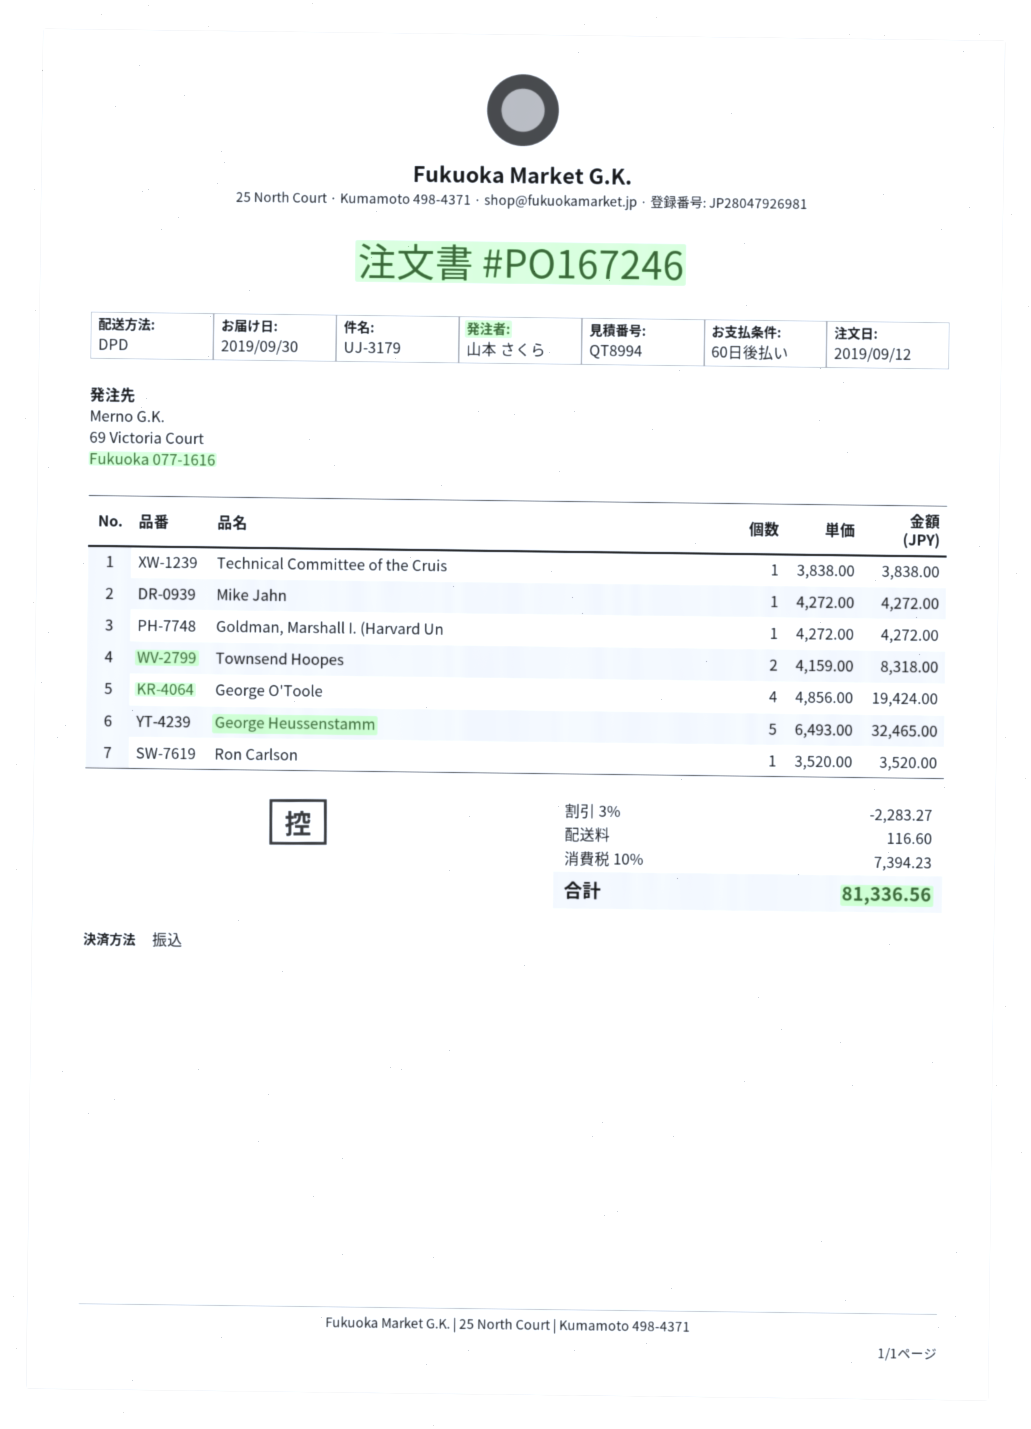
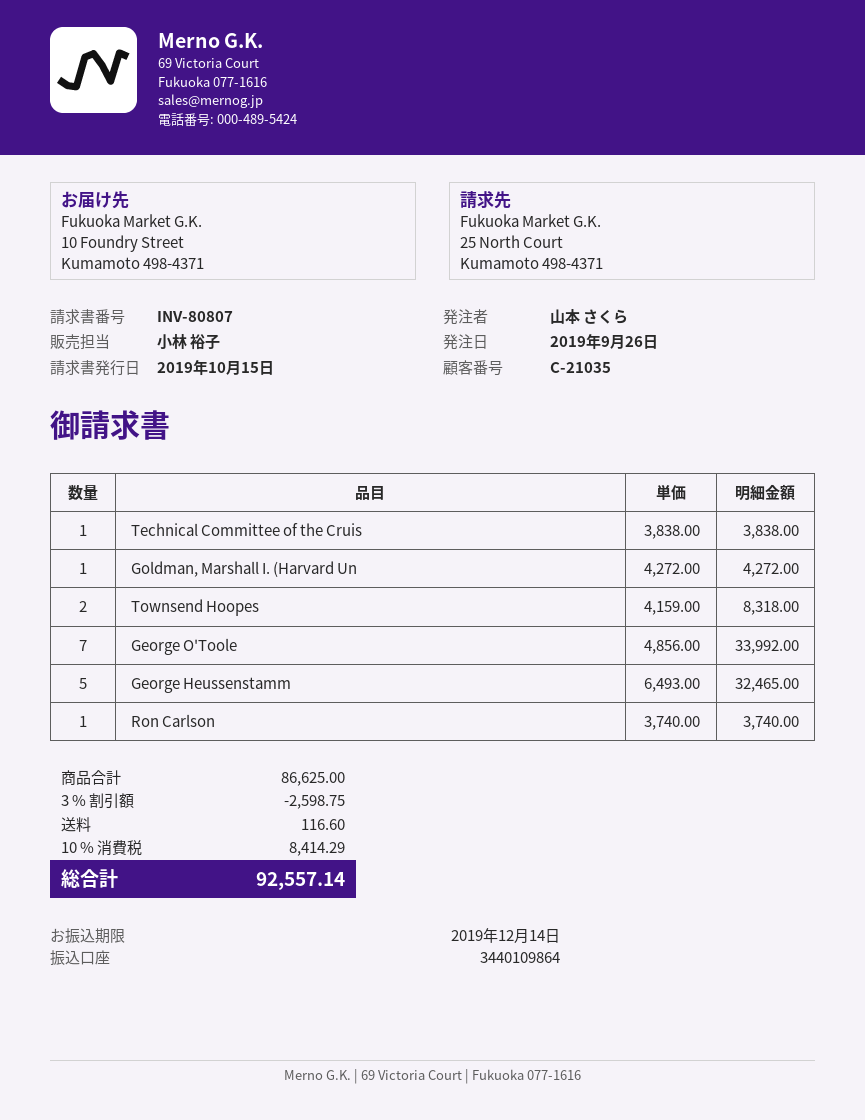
order date: 2019-09-12 -> 2019-09-26
Mike Jahn: 1 x 4272.00 = 4272.00 -> none
George O'Toole: 4 x 4856.00 = 19424.00 -> 7 x 4856.00 = 33992.00
Ron Carlson: 1 x 3520.00 = 3520.00 -> 1 x 3740.00 = 3740.00
discount: 3% = 2283.27 -> 3% = 2598.75
tax: 10% = 7394.23 -> 10% = 8414.29
total: 81336.56 -> 92557.14

